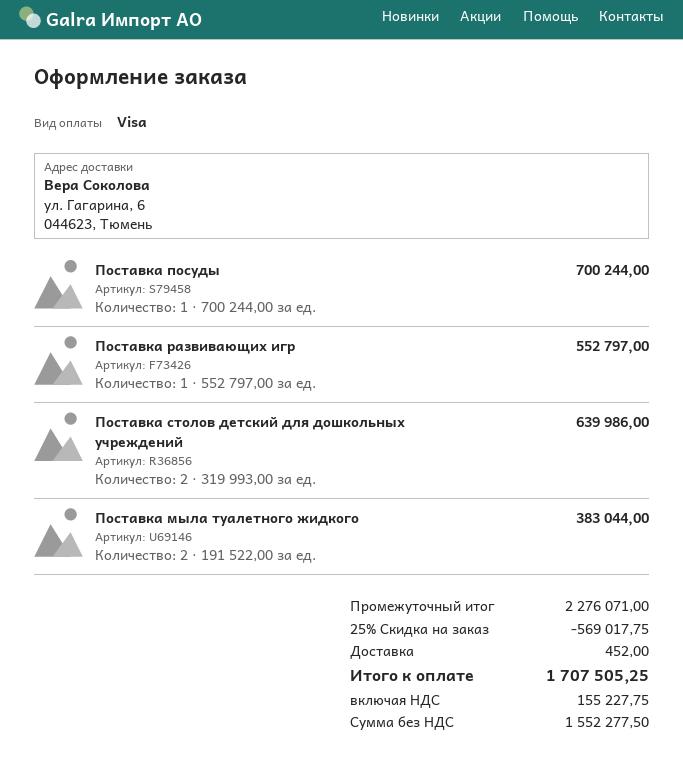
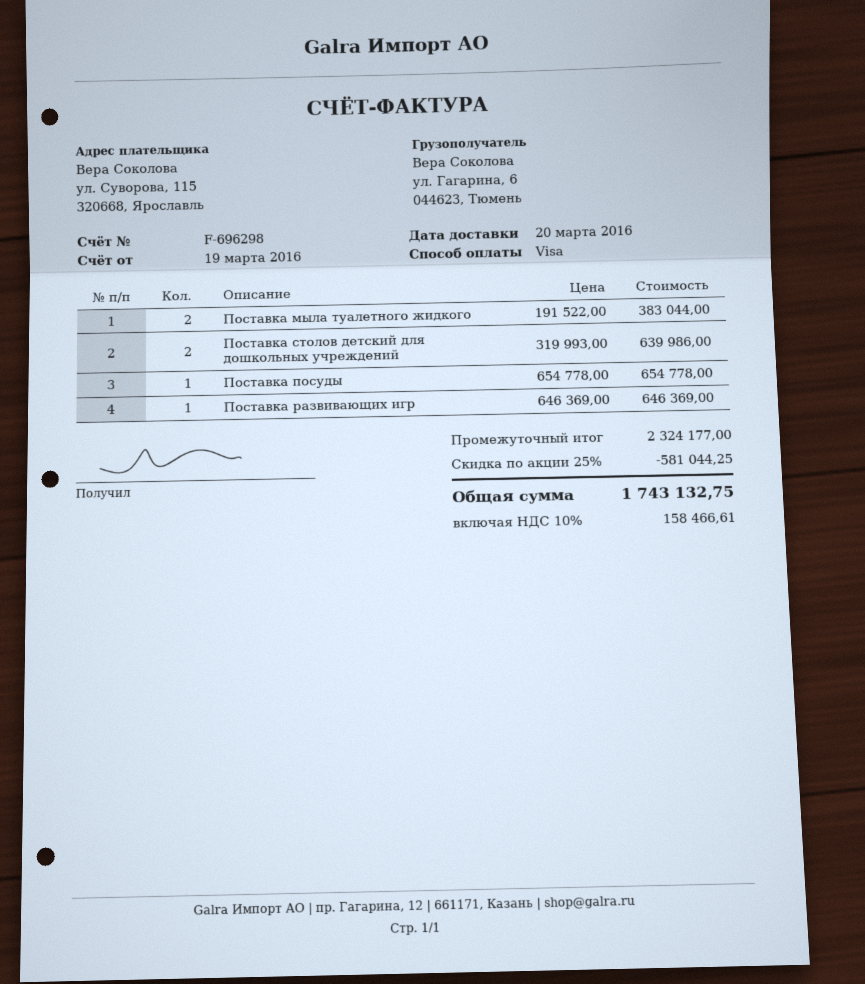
Поставка посуды: 1 x 700244.00 = 700244.00 -> 1 x 654778.00 = 654778.00
Поставка развивающих игр: 1 x 552797.00 = 552797.00 -> 1 x 646369.00 = 646369.00
subtotal: 2276071.00 -> 2324177.00
discount: 25% = 569017.75 -> 25% = 581044.25
shipping: 452.00 -> none
tax: 155227.75 -> 158466.61
total: 1707505.25 -> 1743132.75

